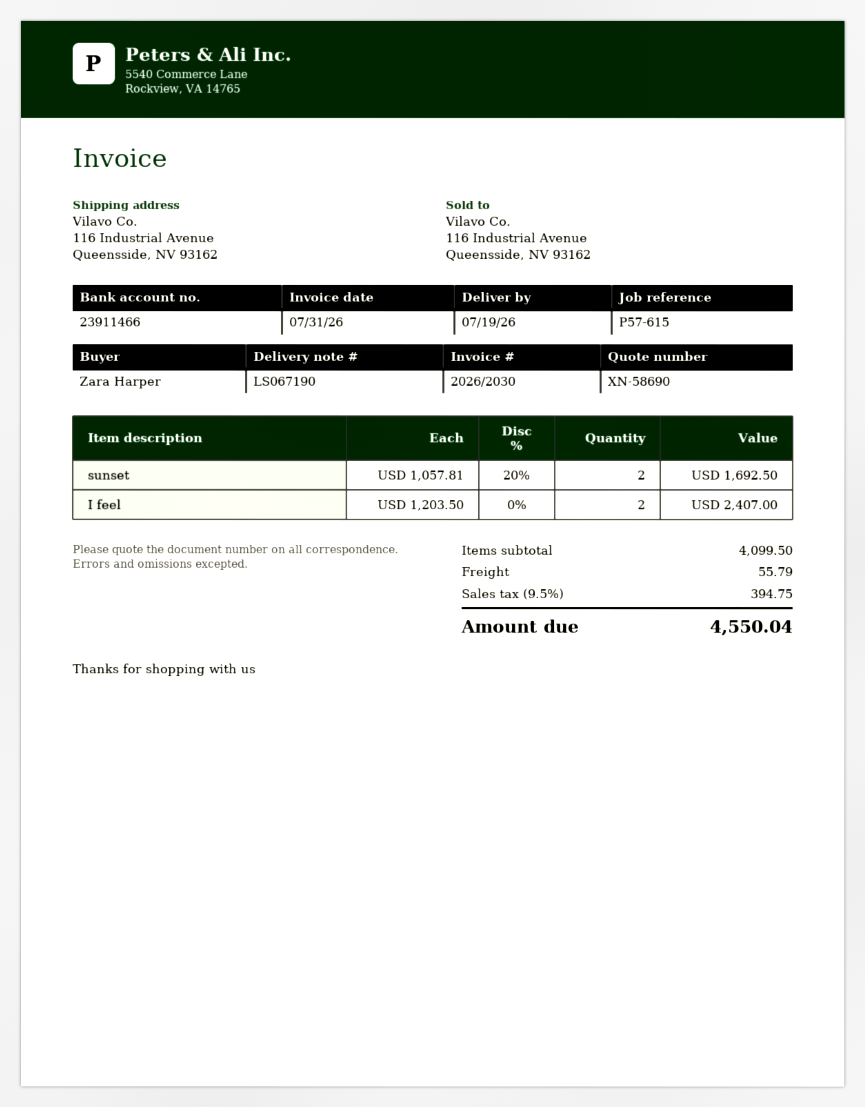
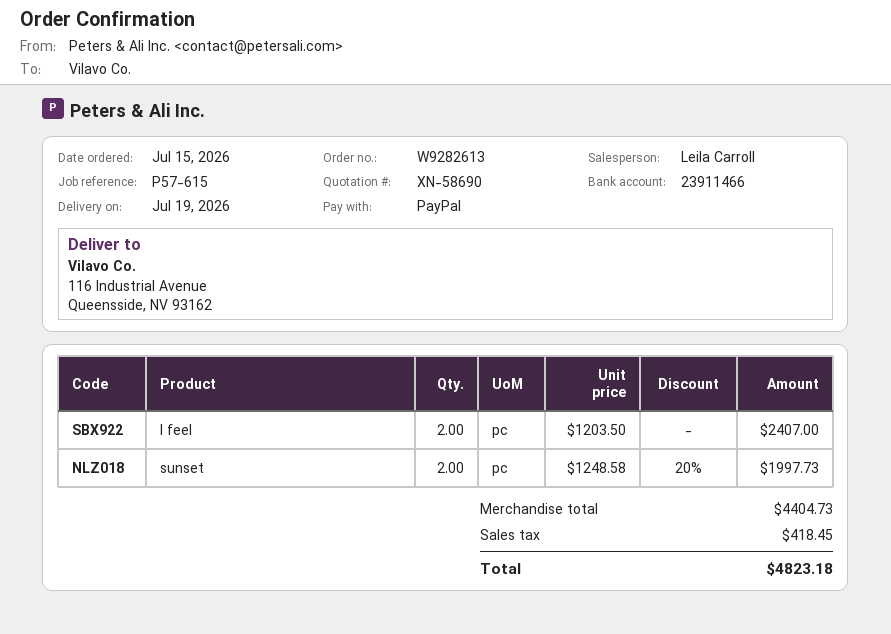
sunset: 2 x 1057.81 - 20% = 1692.50 -> 2 x 1248.58 - 20% = 1997.73
subtotal: 4099.50 -> 4404.73
shipping: 55.79 -> none
tax: 394.75 -> 418.45
total: 4550.04 -> 4823.18

